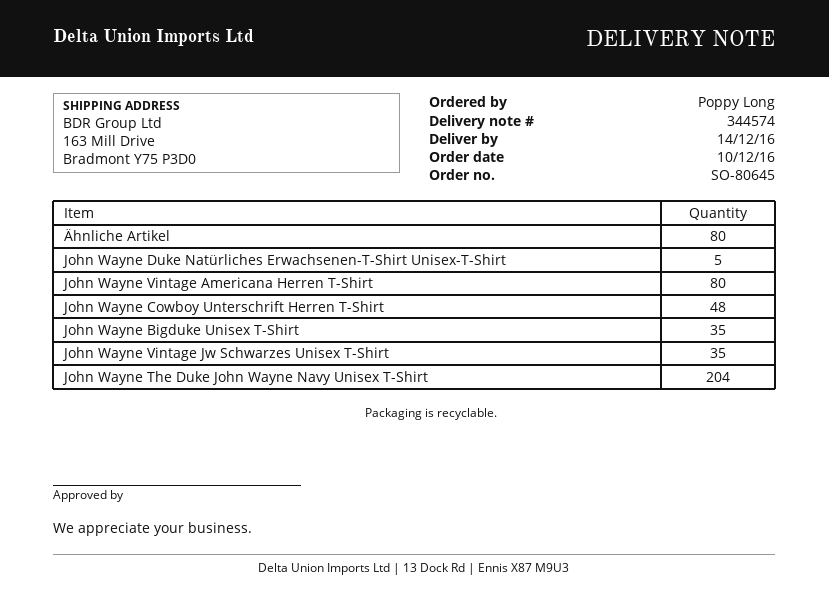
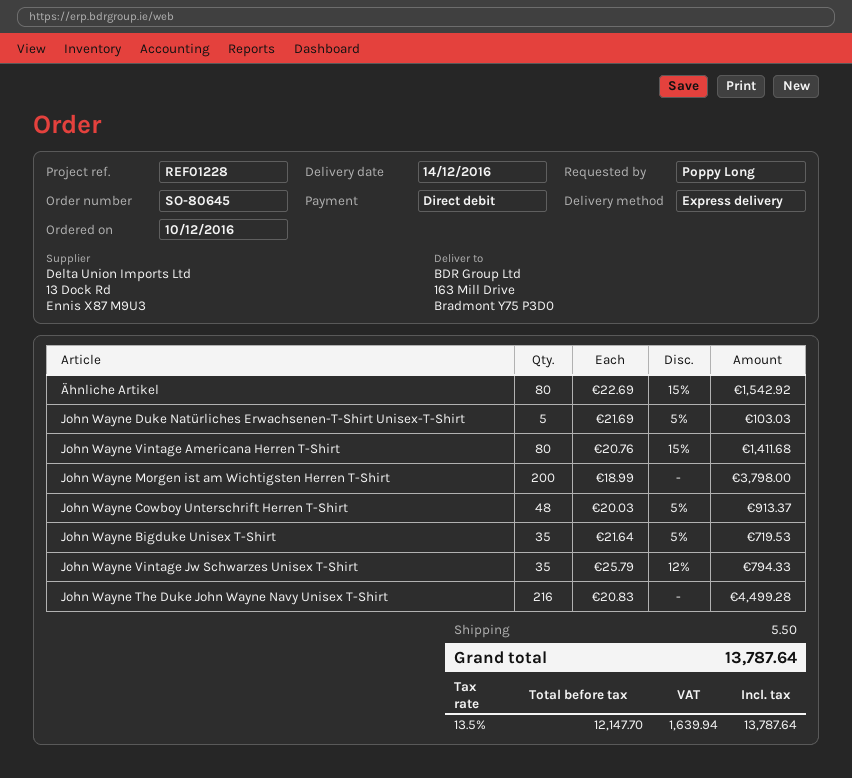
John Wayne The Duke John Wayne Navy Unisex T-Shirt: 204 -> 216
John Wayne Morgen ist am Wichtigsten Herren T-Shirt: none -> 200

